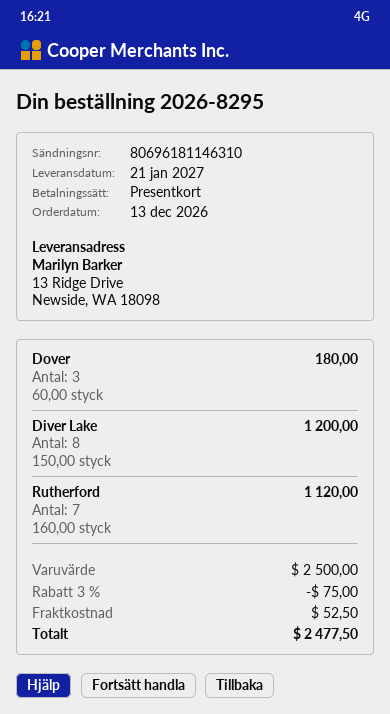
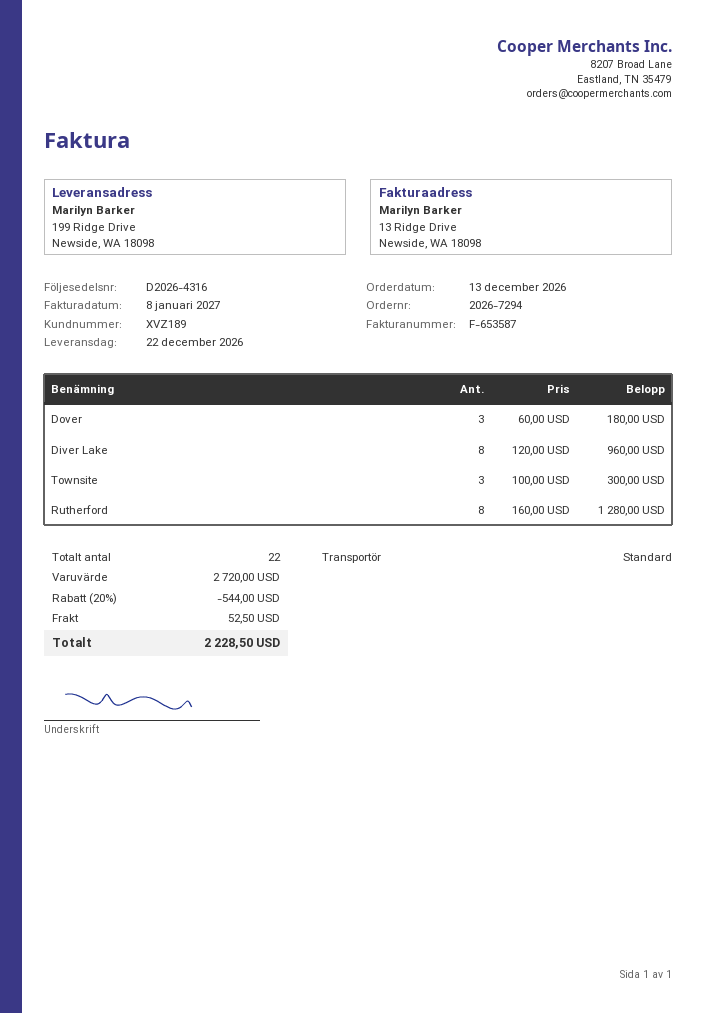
order number: 2026-8295 -> 2026-7294
delivery date: 2027-01-21 -> 2026-12-22
ship to: 13 Ridge Drive, Newside, WA 18098 -> 199 Ridge Drive, Newside, WA 18098
Diver Lake: 8 x 150.00 = 1200.00 -> 8 x 120.00 = 960.00
Rutherford: 7 x 160.00 = 1120.00 -> 8 x 160.00 = 1280.00
Townsite: none -> 3 x 100.00 = 300.00
subtotal: 2500.00 -> 2720.00
discount: 3% = 75.00 -> 20% = 544.00
total: 2477.50 -> 2228.50

